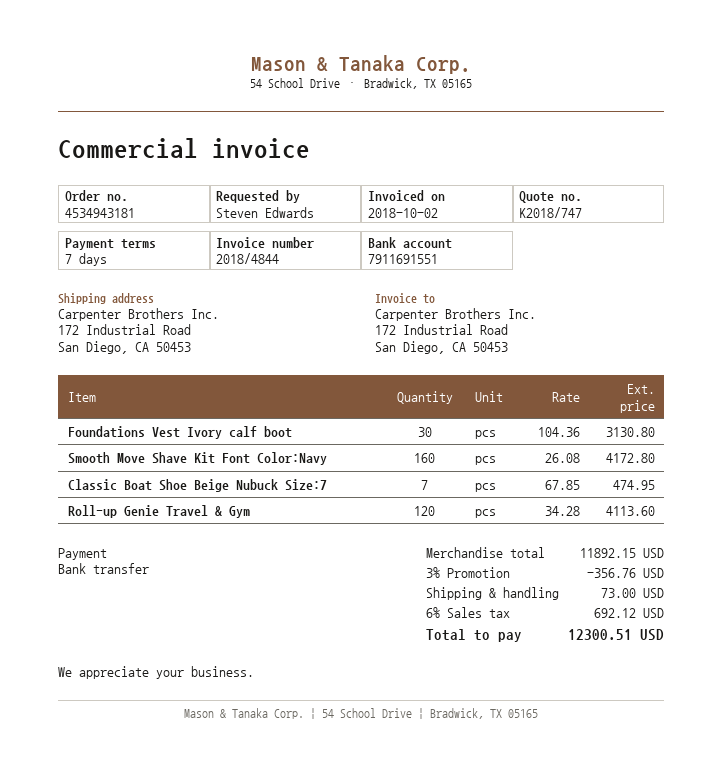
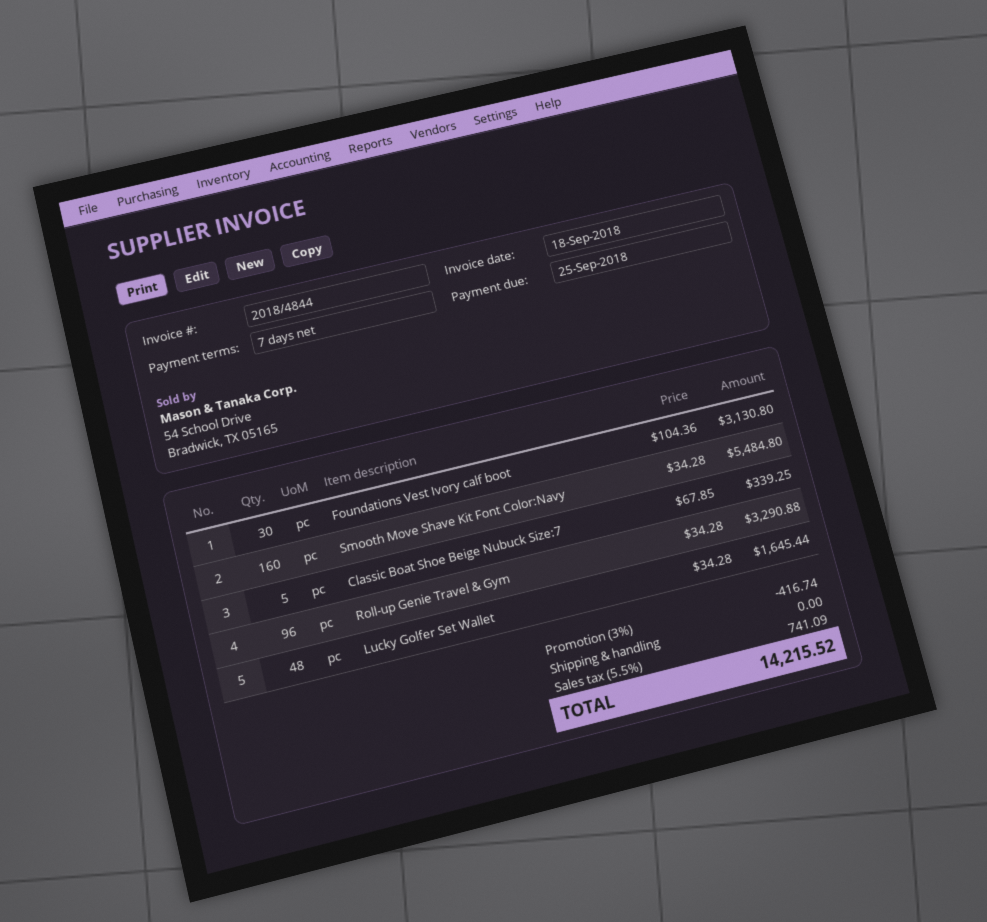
invoice date: 2018-10-02 -> 2018-09-18
Smooth Move Shave Kit Font Color:Navy: 160 x 26.08 = 4172.80 -> 160 x 34.28 = 5484.80
Classic Boat Shoe Beige Nubuck Size:7: 7 x 67.85 = 474.95 -> 5 x 67.85 = 339.25
Roll-up Genie Travel & Gym: 120 x 34.28 = 4113.60 -> 96 x 34.28 = 3290.88
Lucky Golfer Set Wallet: none -> 48 x 34.28 = 1645.44
discount: 3% = 356.76 -> 3% = 416.74
shipping: 73.00 -> 0.00
tax: 6% = 692.12 -> 5.5% = 741.09
total: 12300.51 -> 14215.52

